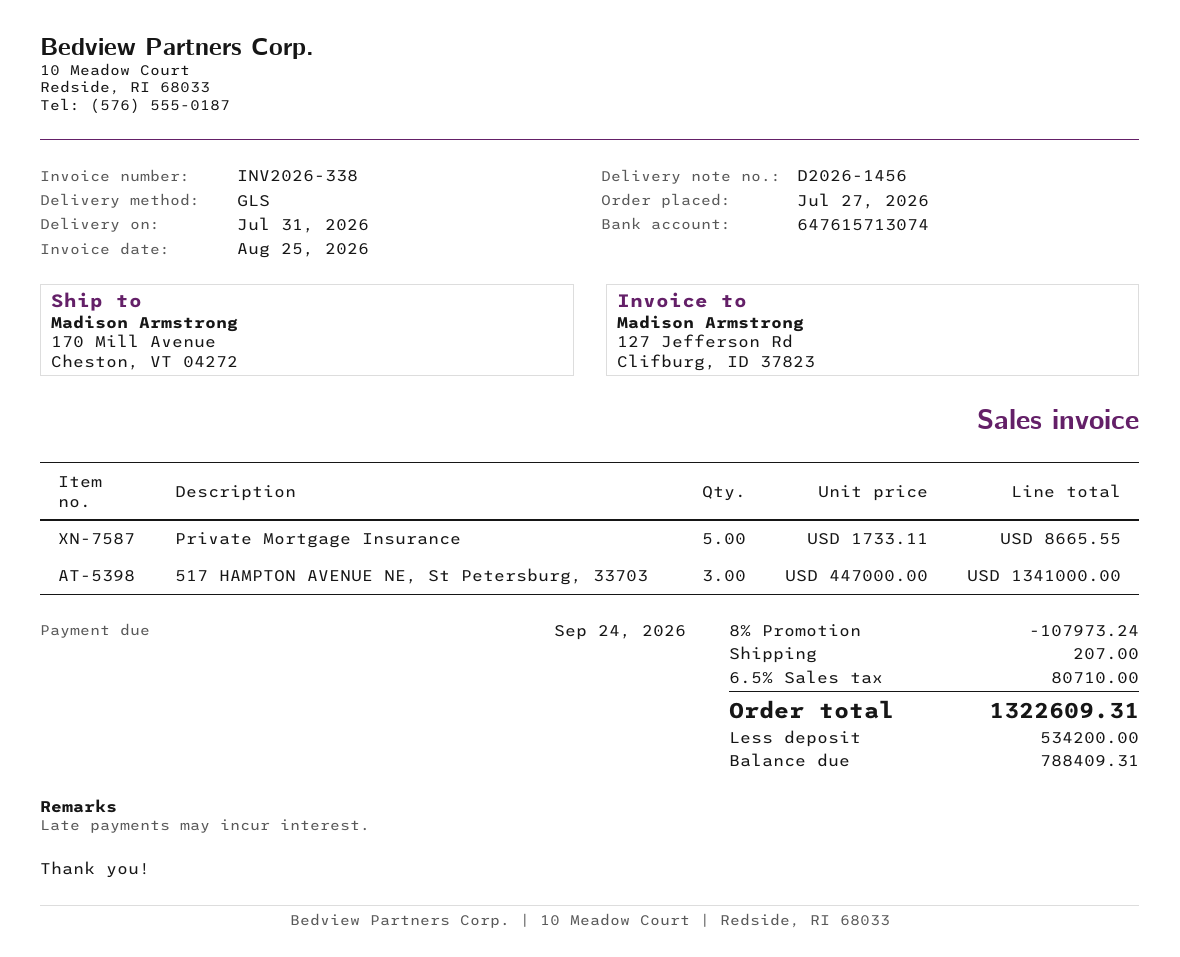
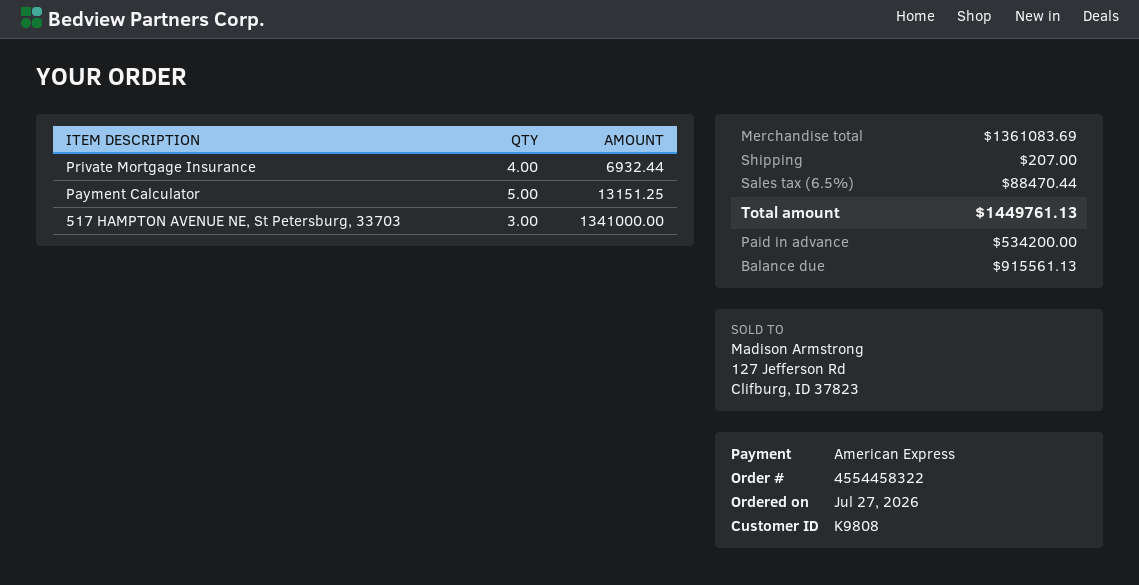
Private Mortgage Insurance: 5 for 8665.55 -> 4 for 6932.44
Payment Calculator: none -> 5 for 13151.25
discount: 8% = 107973.24 -> none
tax: 6.5% = 80710.00 -> 6.5% = 88470.44
total: 1322609.31 -> 1449761.13
balance: 788409.31 -> 915561.13

